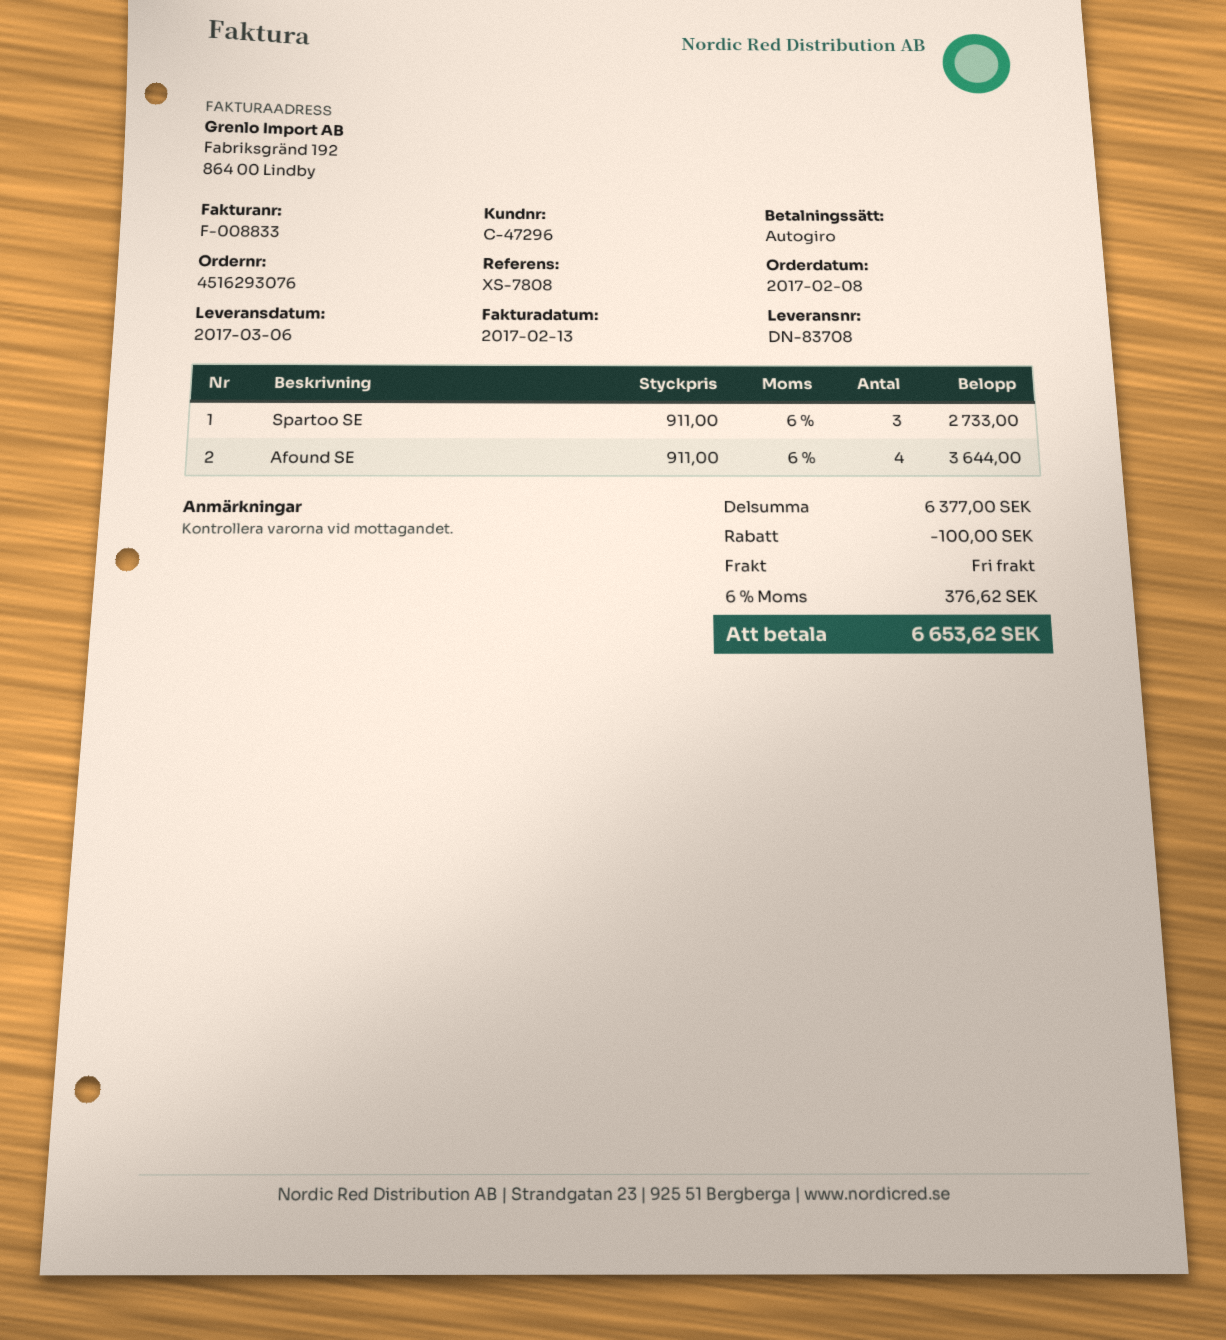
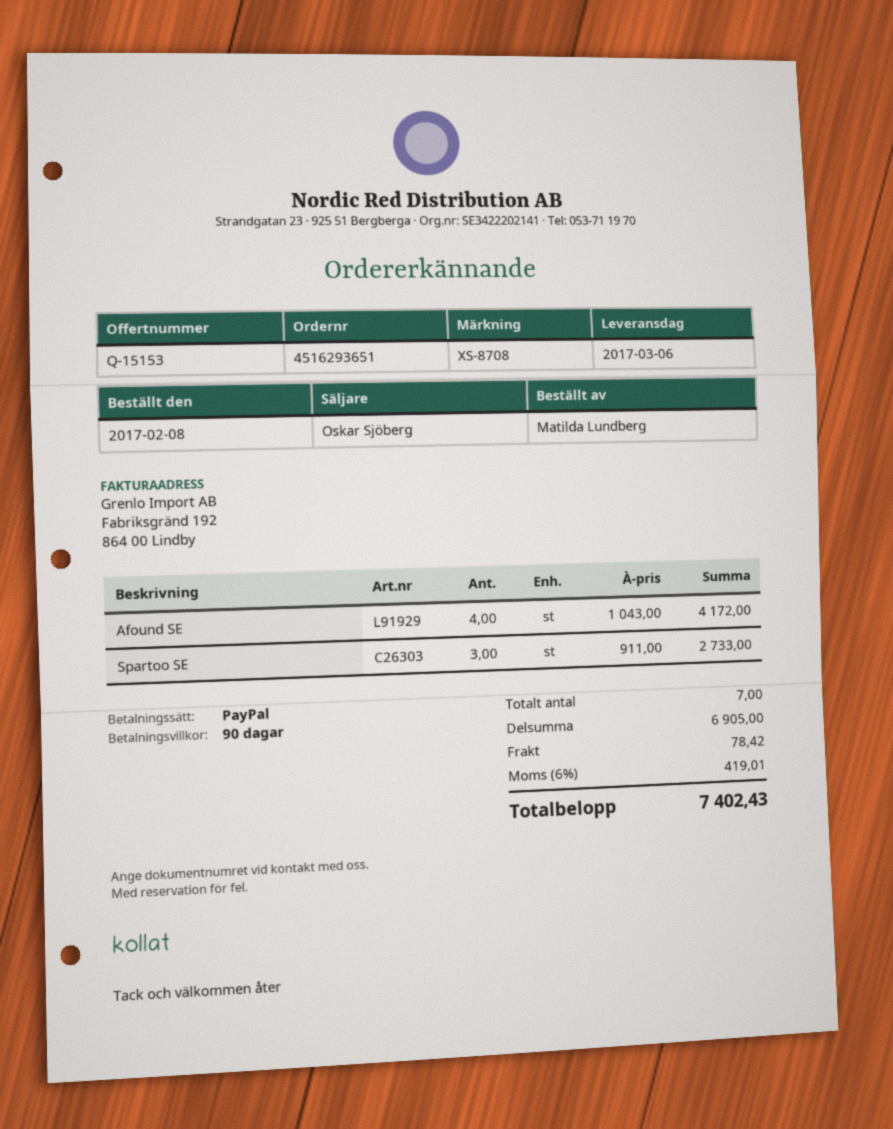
order number: 4516293076 -> 4516293651
reference: XS-7808 -> XS-8708
payment method: direct debit -> PayPal
Afound SE: 4 x 911.00 = 3644.00 -> 4 x 1043.00 = 4172.00
subtotal: 6377.00 -> 6905.00
discount: 100.00 -> none
shipping: 0.00 -> 78.42
tax: 6% = 376.62 -> 6% = 419.01
total: 6653.62 -> 7402.43

